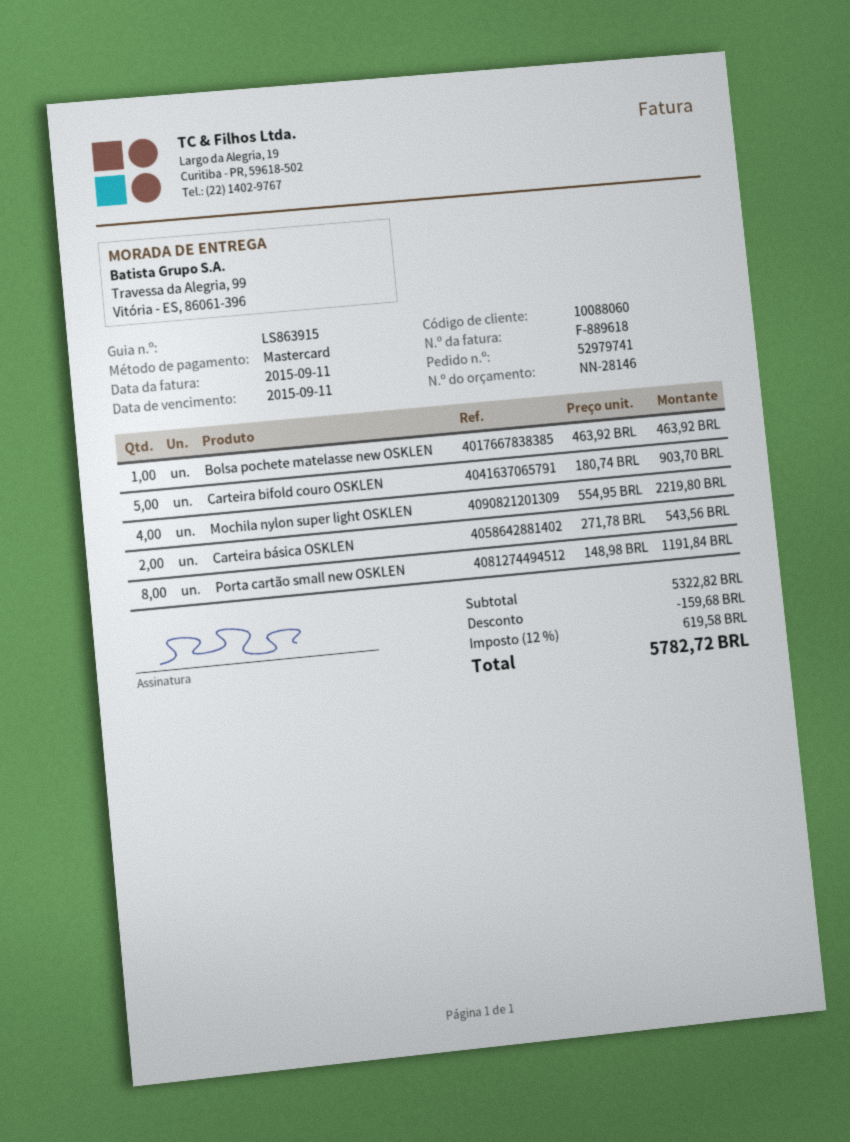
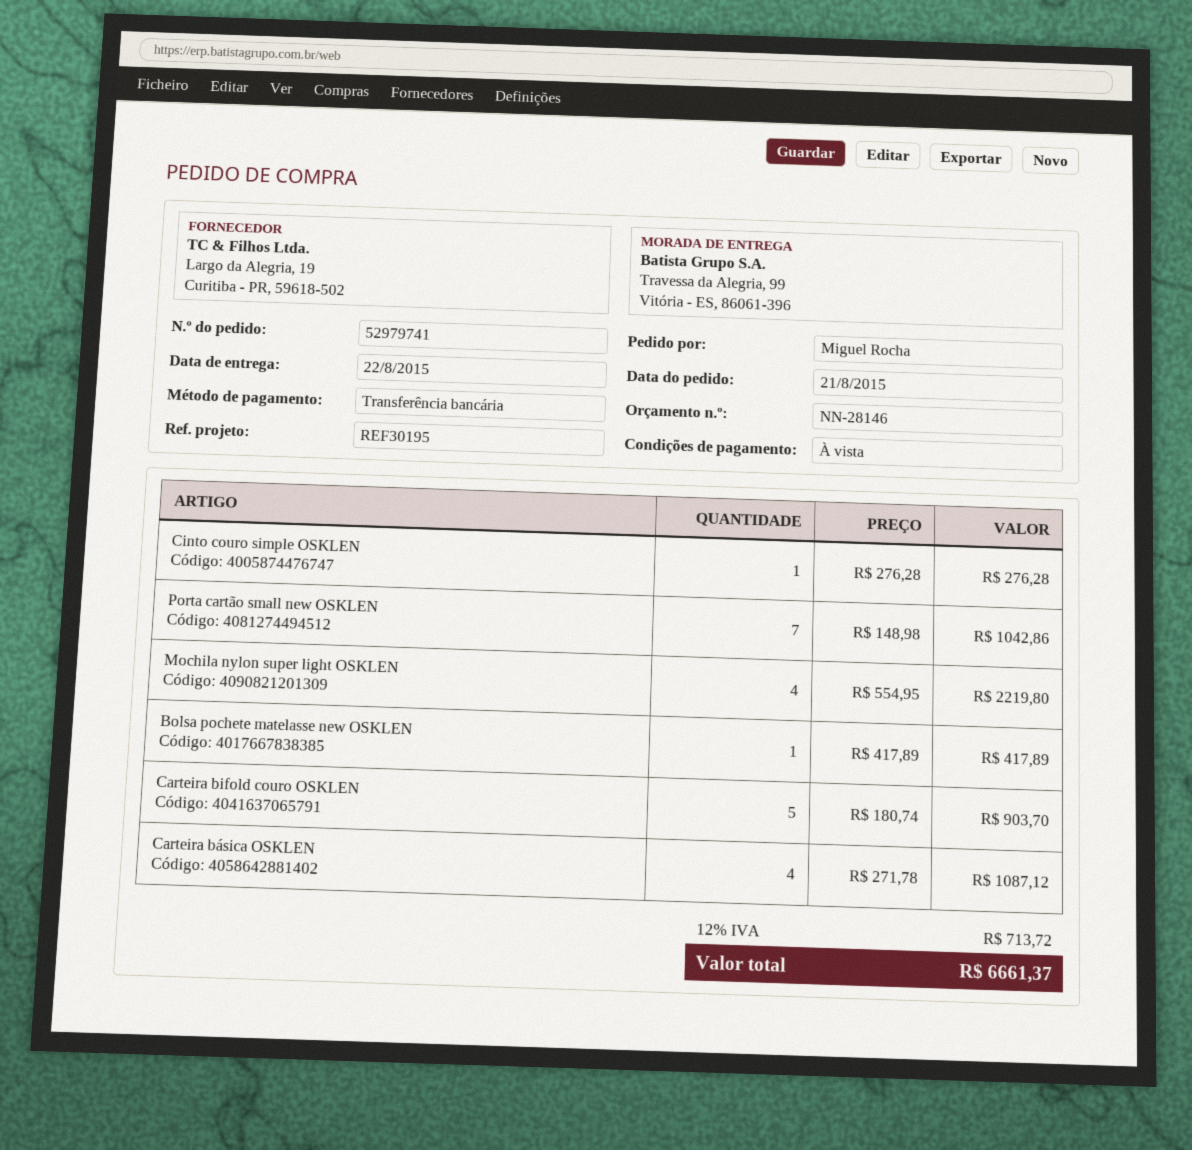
payment method: Mastercard -> bank transfer
Bolsa pochete matelasse new OSKLEN: 1 x 463.92 = 463.92 -> 1 x 417.89 = 417.89
Carteira básica OSKLEN: 2 x 271.78 = 543.56 -> 4 x 271.78 = 1087.12
Porta cartão small new OSKLEN: 8 x 148.98 = 1191.84 -> 7 x 148.98 = 1042.86
Cinto couro simple OSKLEN: none -> 1 x 276.28 = 276.28
discount: 159.68 -> none
tax: 12% = 619.58 -> 12% = 713.72
total: 5782.72 -> 6661.37

